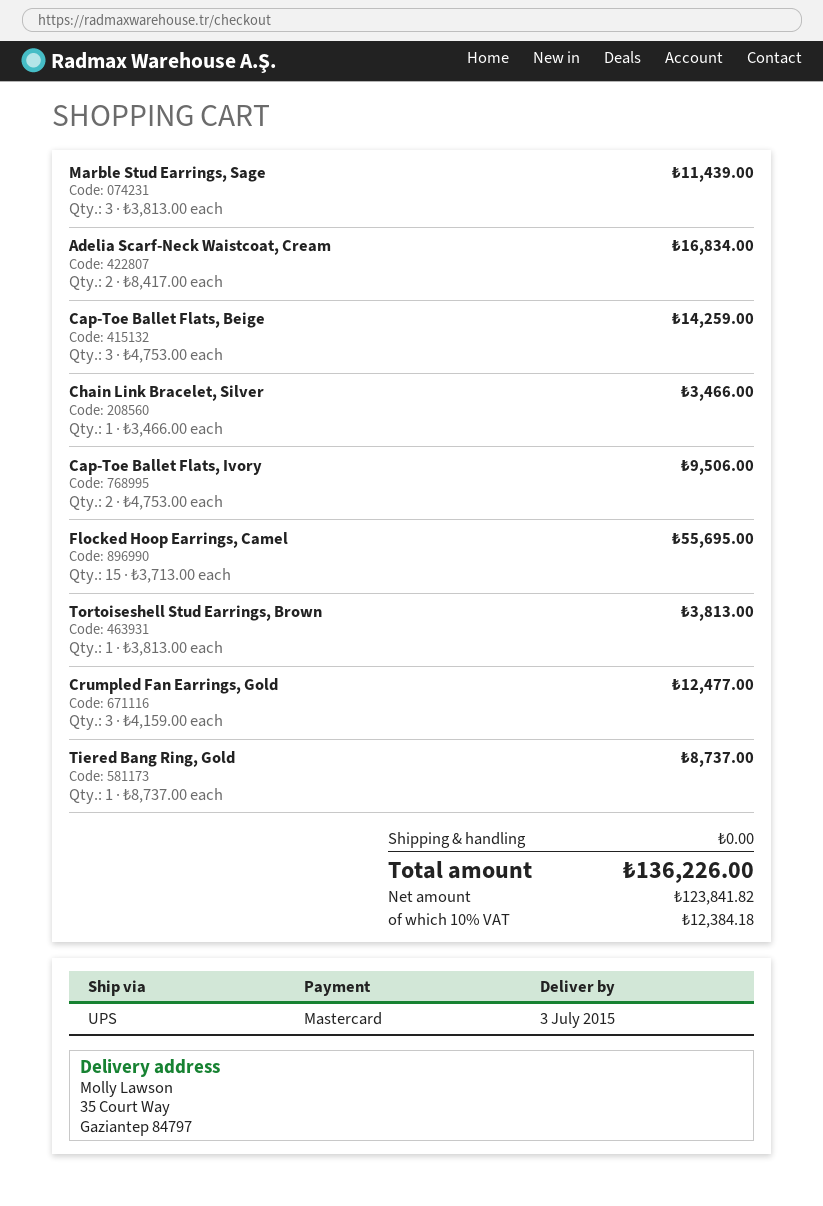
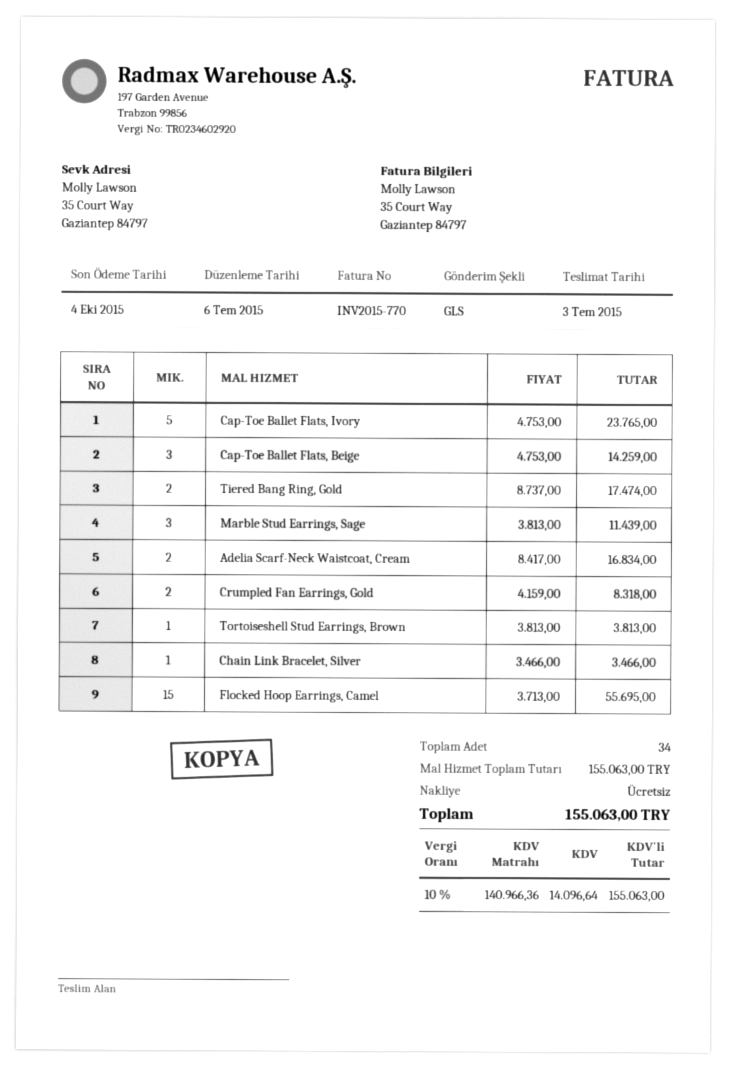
shipping method: UPS -> GLS
Cap-Toe Ballet Flats, Ivory: 2 x 4753.00 = 9506.00 -> 5 x 4753.00 = 23765.00
Crumpled Fan Earrings, Gold: 3 x 4159.00 = 12477.00 -> 2 x 4159.00 = 8318.00
Tiered Bang Ring, Gold: 1 x 8737.00 = 8737.00 -> 2 x 8737.00 = 17474.00
net: 123841.82 -> 140966.36
tax: 10% = 12384.18 -> 10% = 14096.64
total: 136226.00 -> 155063.00

